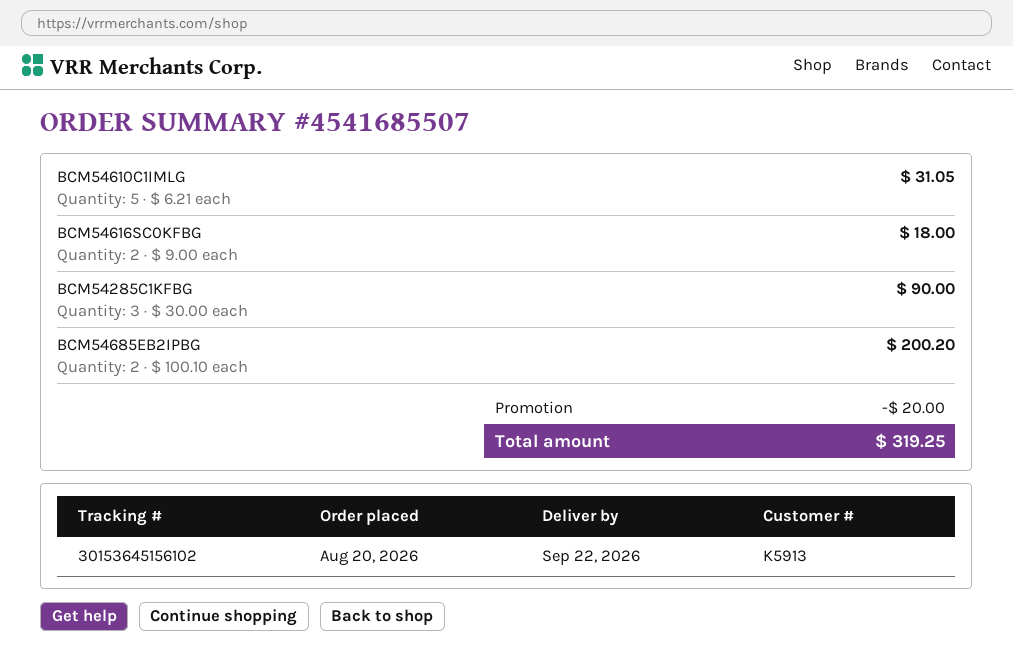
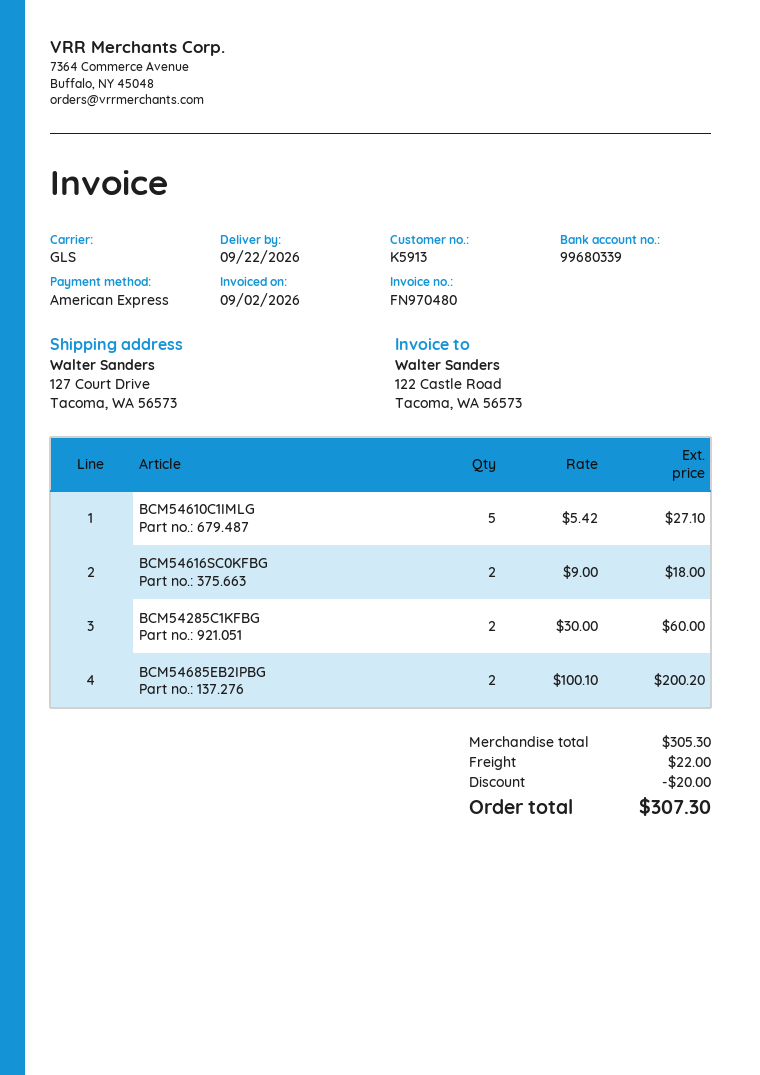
BCM54610C1IMLG: 5 x 6.21 = 31.05 -> 5 x 5.42 = 27.10
BCM54285C1KFBG: 3 x 30.00 = 90.00 -> 2 x 30.00 = 60.00
shipping: none -> 22.00
total: 319.25 -> 307.30

